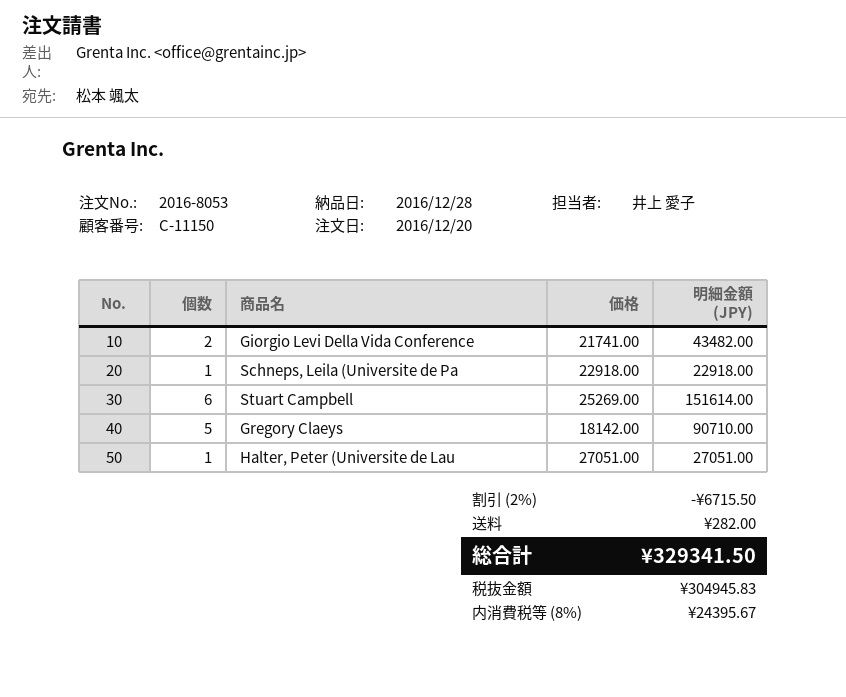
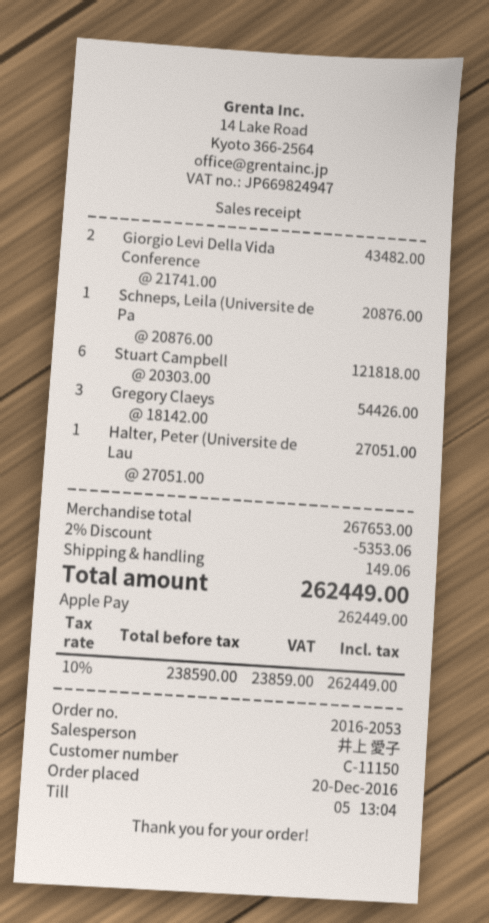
order number: 2016-8053 -> 2016-2053
Schneps, Leila (Universite de Pa: 1 x 22918.00 = 22918.00 -> 1 x 20876.00 = 20876.00
Stuart Campbell: 6 x 25269.00 = 151614.00 -> 6 x 20303.00 = 121818.00
Gregory Claeys: 5 x 18142.00 = 90710.00 -> 3 x 18142.00 = 54426.00
discount: 2% = 6715.50 -> 2% = 5353.06
shipping: 282.00 -> 149.06
net: 304945.83 -> 238590.00
tax: 8% = 24395.67 -> 10% = 23859.00
total: 329341.50 -> 262449.00

